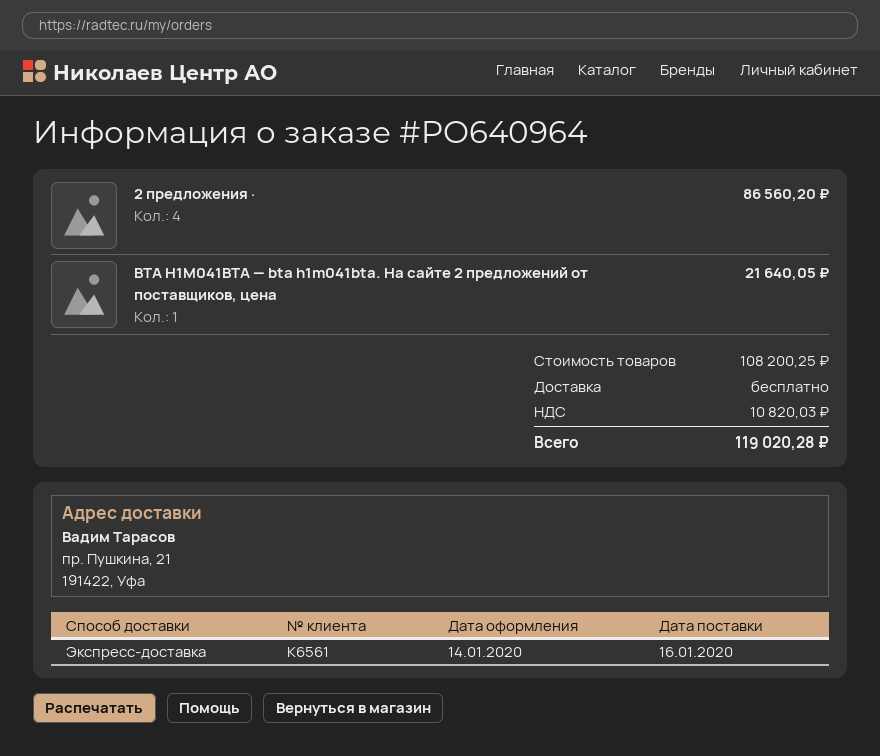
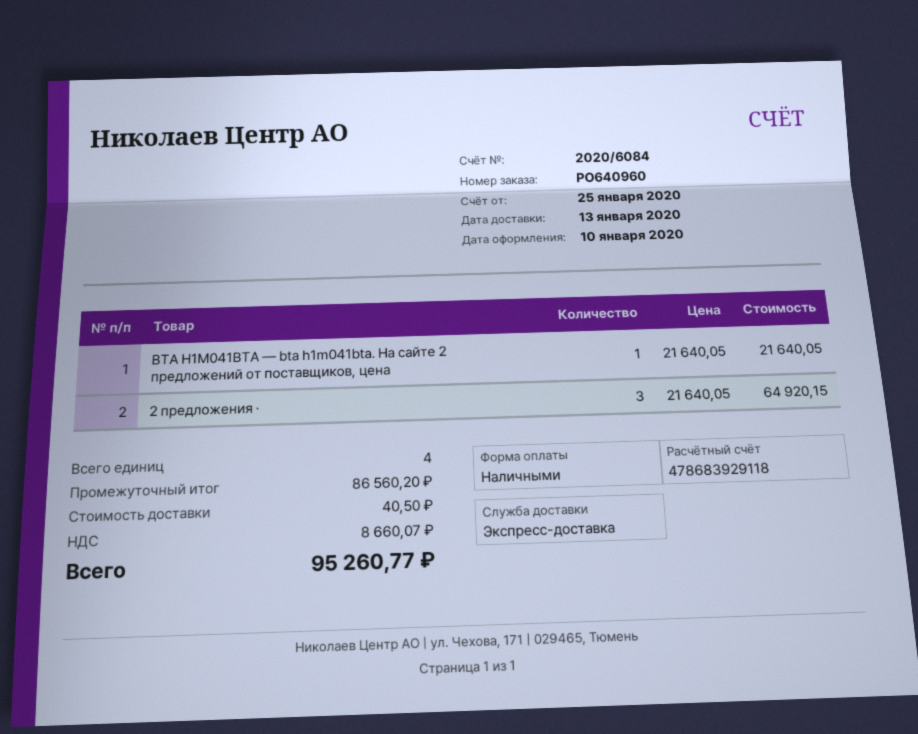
order number: PO640964 -> PO640960
order date: 2020-01-14 -> 2020-01-10
delivery date: 2020-01-16 -> 2020-01-13
2 предложения ·: 4 for 86560.20 -> 3 for 64920.15
subtotal: 108200.25 -> 86560.20
shipping: 0.00 -> 40.50
tax: 10820.03 -> 8660.07
total: 119020.28 -> 95260.77

